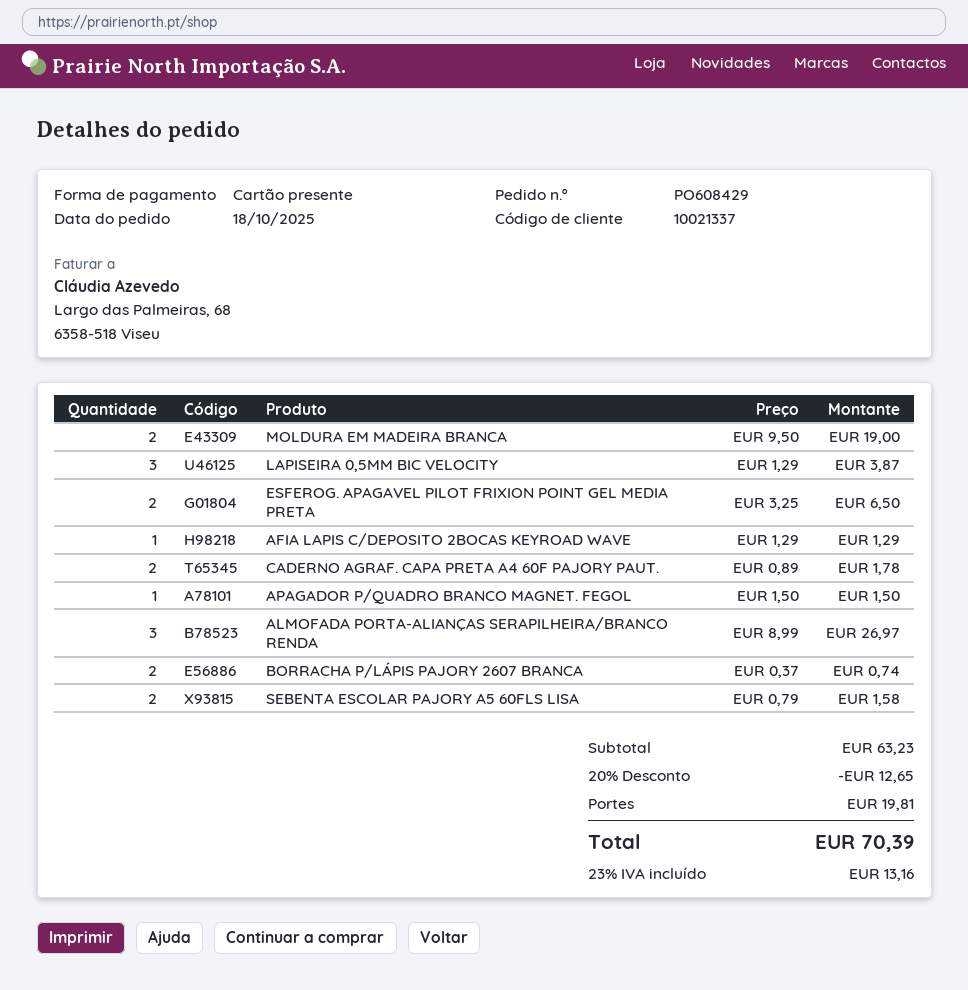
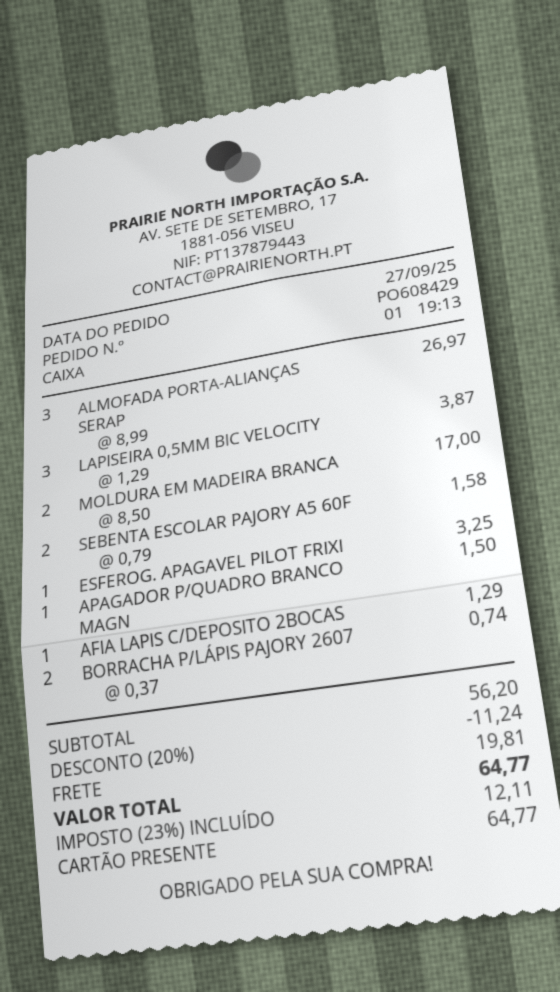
order date: 2025-10-18 -> 2025-09-27
MOLDURA EM MADEIRA BRANCA: 2 x 9.50 = 19.00 -> 2 x 8.50 = 17.00
ESFEROG. APAGAVEL PILOT FRIXION POINT GEL MEDIA PRETA: 2 x 3.25 = 6.50 -> 1 x 3.25 = 3.25
CADERNO AGRAF. CAPA PRETA A4 60F PAJORY PAUT.: 2 x 0.89 = 1.78 -> none
subtotal: 63.23 -> 56.20
discount: 20% = 12.65 -> 20% = 11.24
tax: 23% = 13.16 -> 23% = 12.11
total: 70.39 -> 64.77

